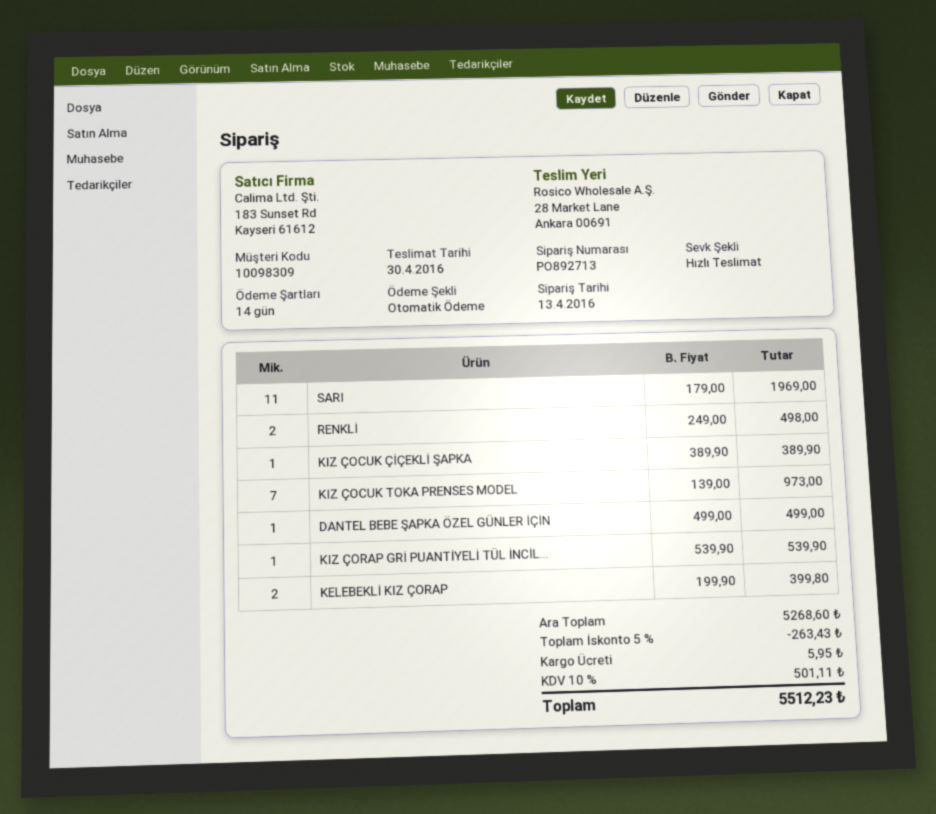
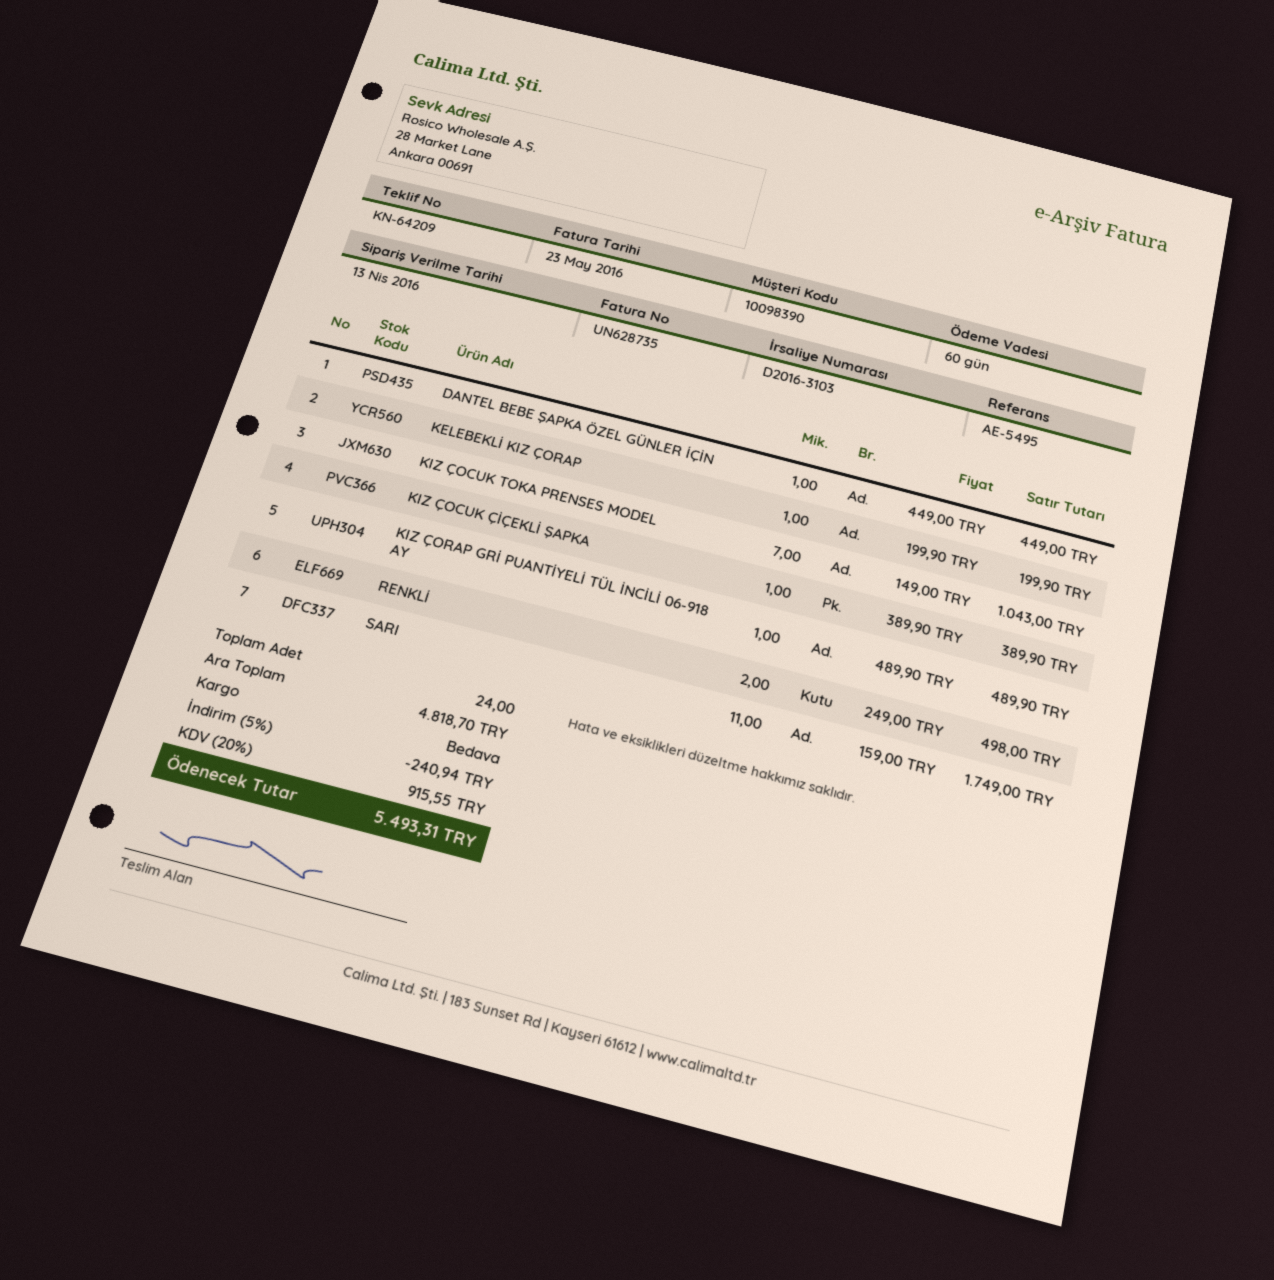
payment terms: 14 days -> 60 days
customer number: 10098309 -> 10098390
SARI: 11 x 179.00 = 1969.00 -> 11 x 159.00 = 1749.00
KIZ ÇOCUK TOKA PRENSES MODEL: 7 x 139.00 = 973.00 -> 7 x 149.00 = 1043.00
DANTEL BEBE ŞAPKA ÖZEL GÜNLER İÇİN: 1 x 499.00 = 499.00 -> 1 x 449.00 = 449.00
KIZ ÇORAP GRİ PUANTİYELİ TÜL İNCİL...: 1 x 539.90 = 539.90 -> 1 x 489.90 = 489.90
KELEBEKLİ KIZ ÇORAP: 2 x 199.90 = 399.80 -> 1 x 199.90 = 199.90
subtotal: 5268.60 -> 4818.70
discount: 5% = 263.43 -> 5% = 240.94
shipping: 5.95 -> 0.00
tax: 10% = 501.11 -> 20% = 915.55
total: 5512.23 -> 5493.31

